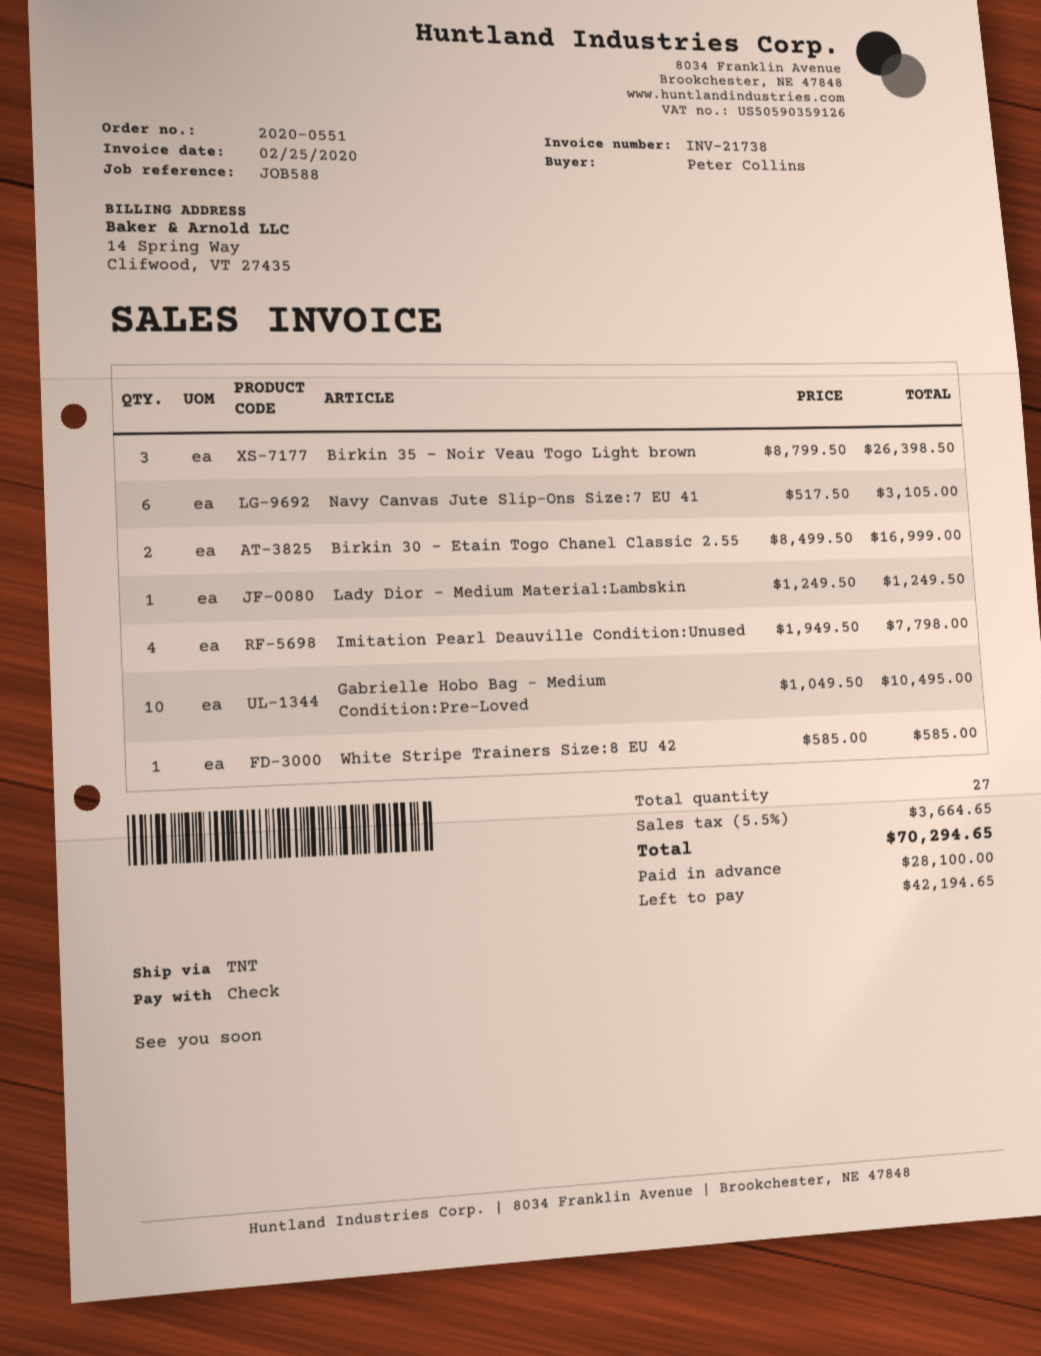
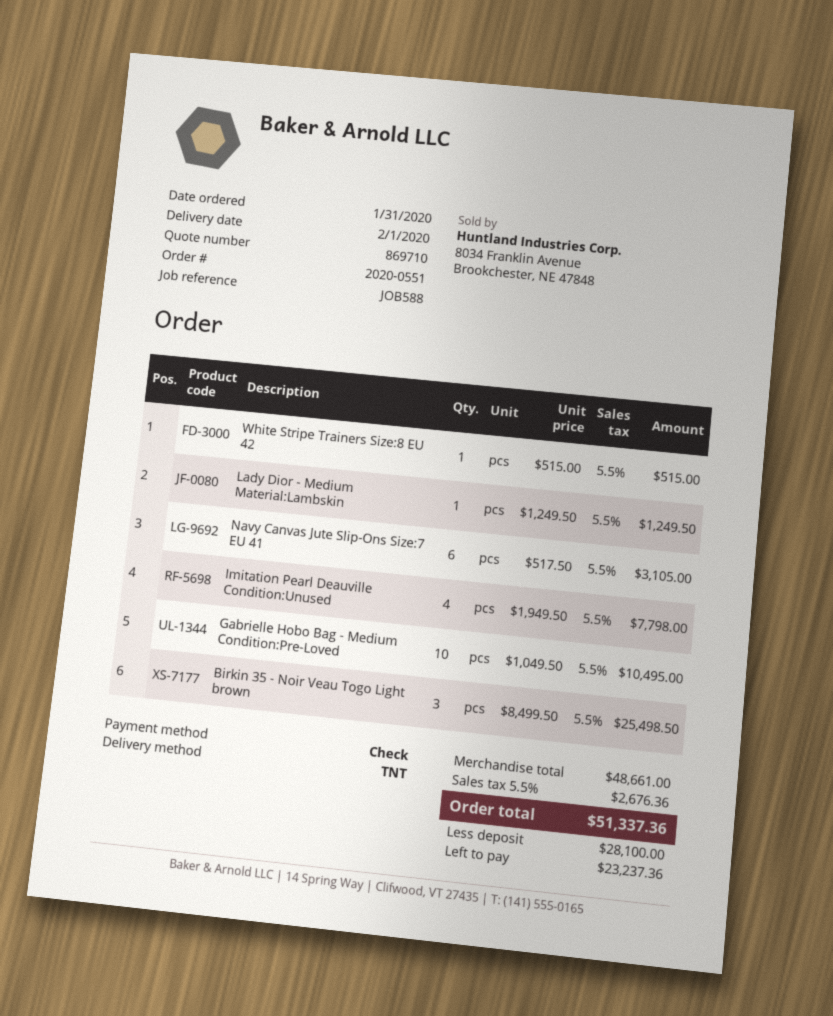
Birkin 35 - Noir Veau Togo Light brown: 3 x 8799.50 = 26398.50 -> 3 x 8499.50 = 25498.50
Birkin 30 - Etain Togo Chanel Classic 2.55: 2 x 8499.50 = 16999.00 -> none
White Stripe Trainers Size:8 EU 42: 1 x 585.00 = 585.00 -> 1 x 515.00 = 515.00
tax: 5.5% = 3664.65 -> 5.5% = 2676.36
total: 70294.65 -> 51337.36
balance: 42194.65 -> 23237.36

